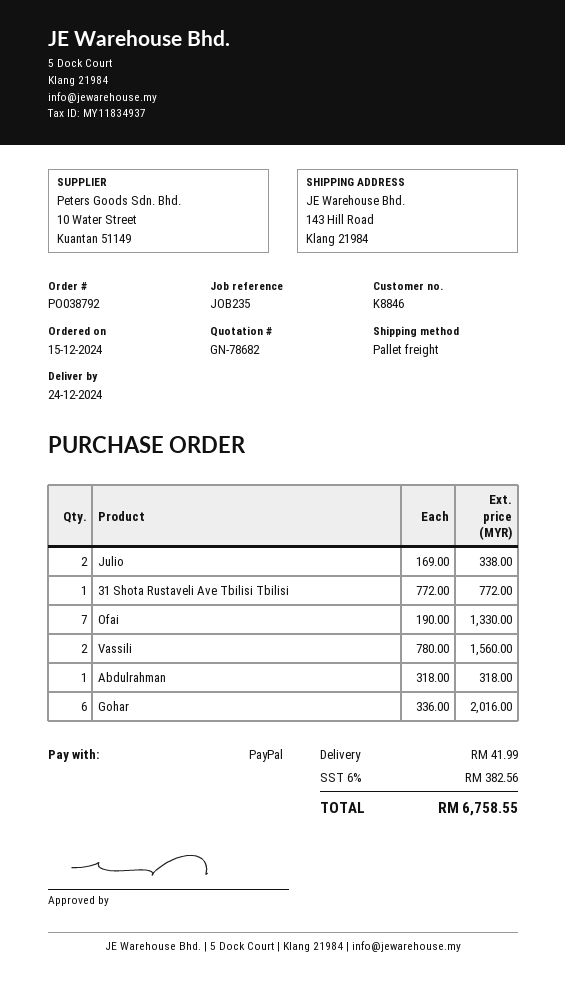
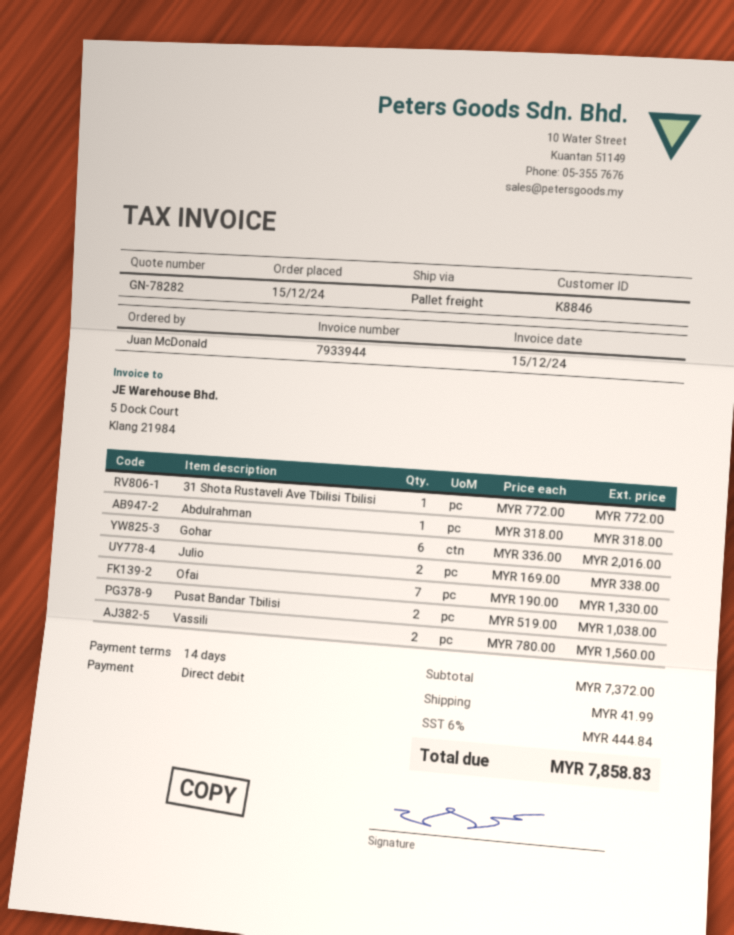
quote number: GN-78682 -> GN-78282
payment method: PayPal -> direct debit
Pusat Bandar Tbilisi: none -> 2 x 519.00 = 1038.00
tax: 6% = 382.56 -> 6% = 444.84
total: 6758.55 -> 7858.83

